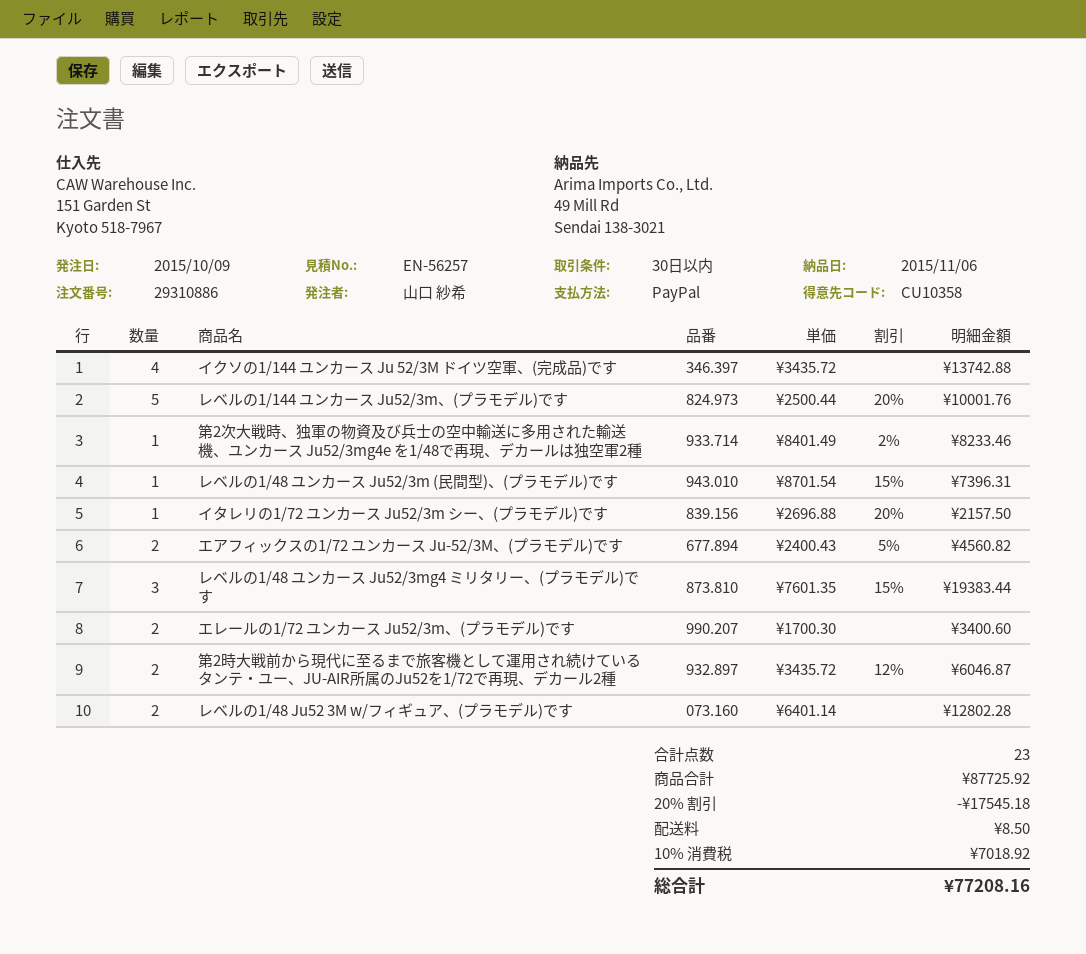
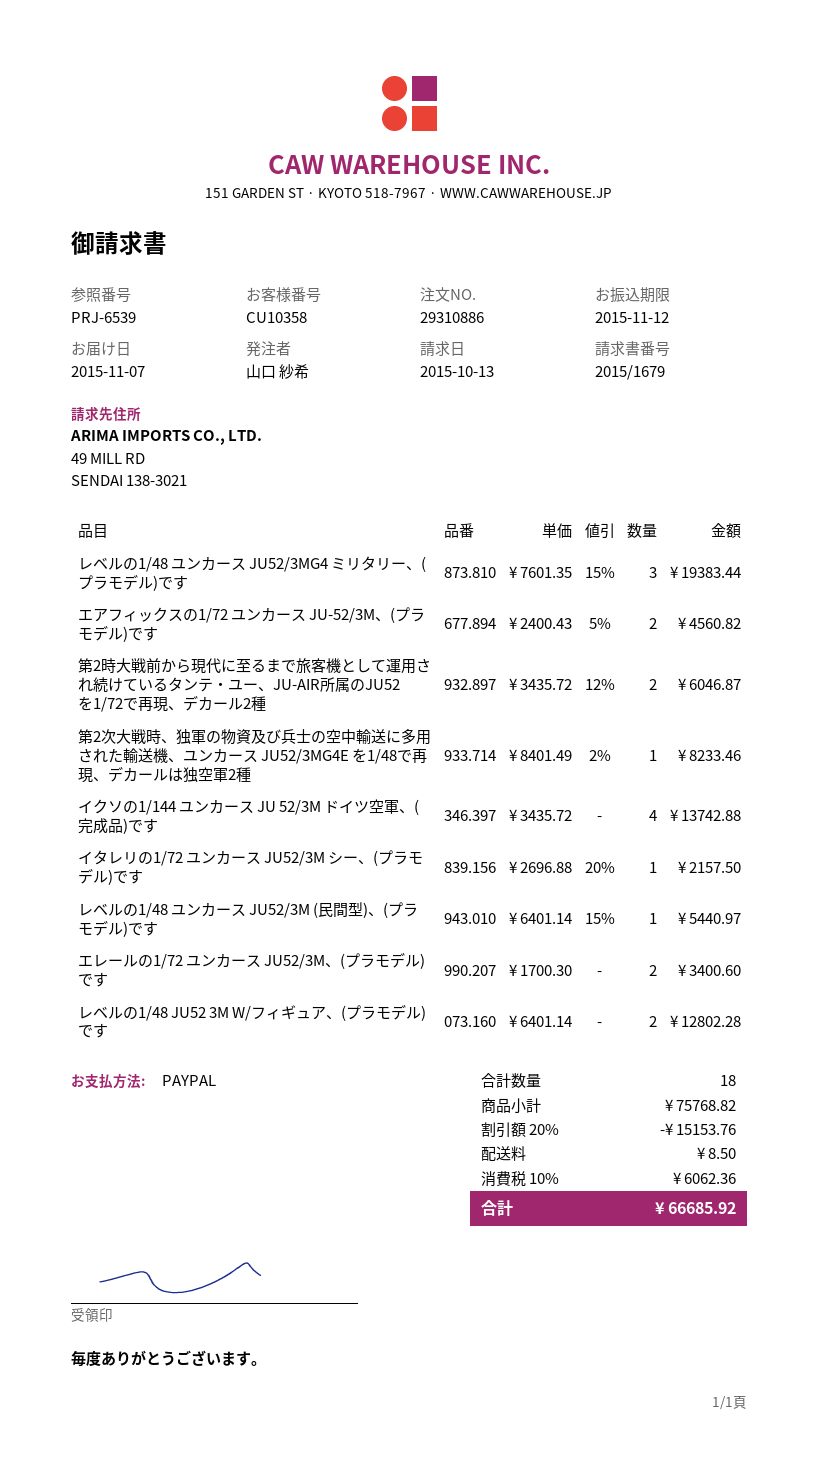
delivery date: 2015-11-06 -> 2015-11-07
レベルの1/144 ユンカース Ju52/3m、(プラモデル)です: 5 x 2500.44 - 20% = 10001.76 -> none
レベルの1/48 ユンカース Ju52/3m (民間型)、(プラモデル)です: 1 x 8701.54 - 15% = 7396.31 -> 1 x 6401.14 - 15% = 5440.97
total quantity: 23 -> 18
subtotal: 87725.92 -> 75768.82
discount: 20% = 17545.18 -> 20% = 15153.76
tax: 10% = 7018.92 -> 10% = 6062.36
total: 77208.16 -> 66685.92

